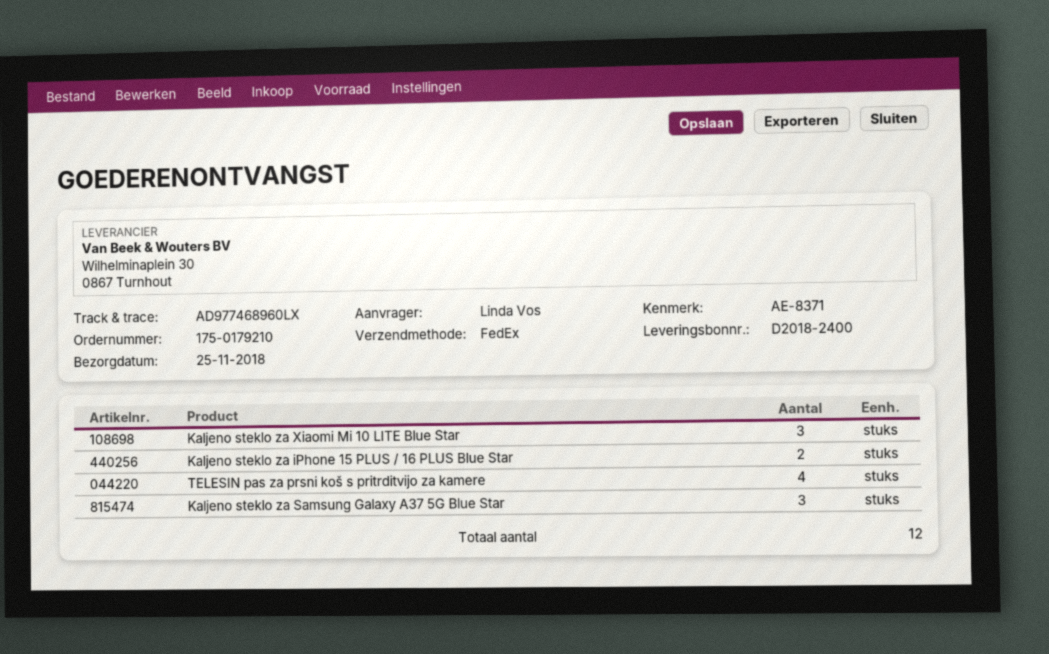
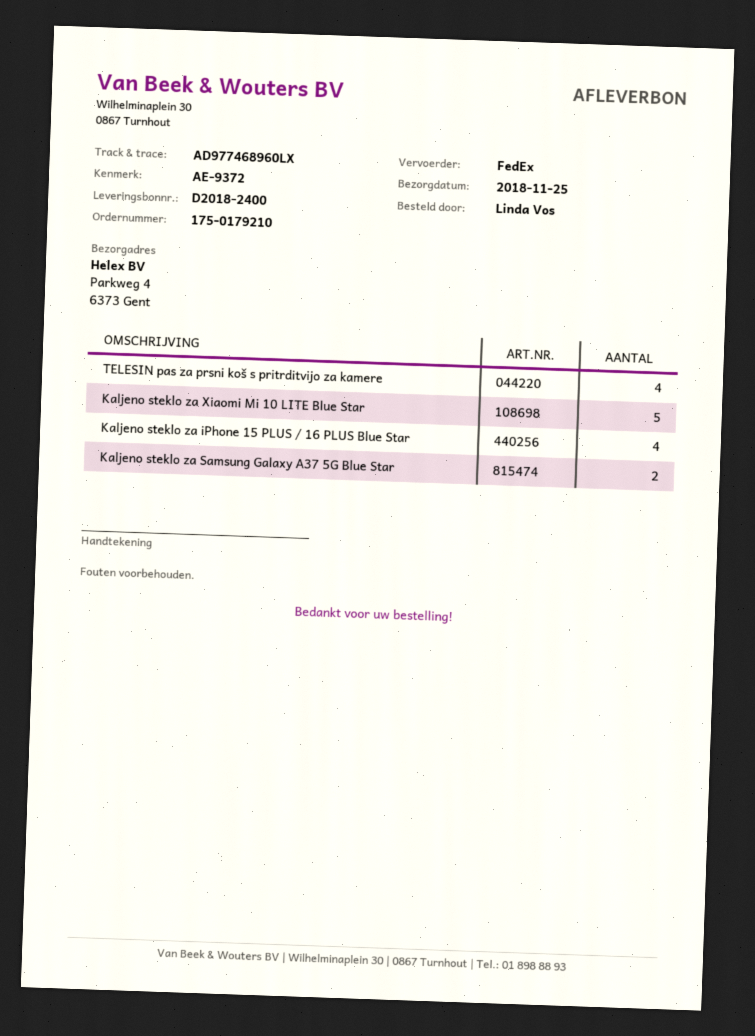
reference: AE-8371 -> AE-9372
Kaljeno steklo za Xiaomi Mi 10 LITE Blue Star: 3 -> 5
Kaljeno steklo za iPhone 15 PLUS / 16 PLUS Blue Star: 2 -> 4
Kaljeno steklo za Samsung Galaxy A37 5G Blue Star: 3 -> 2

